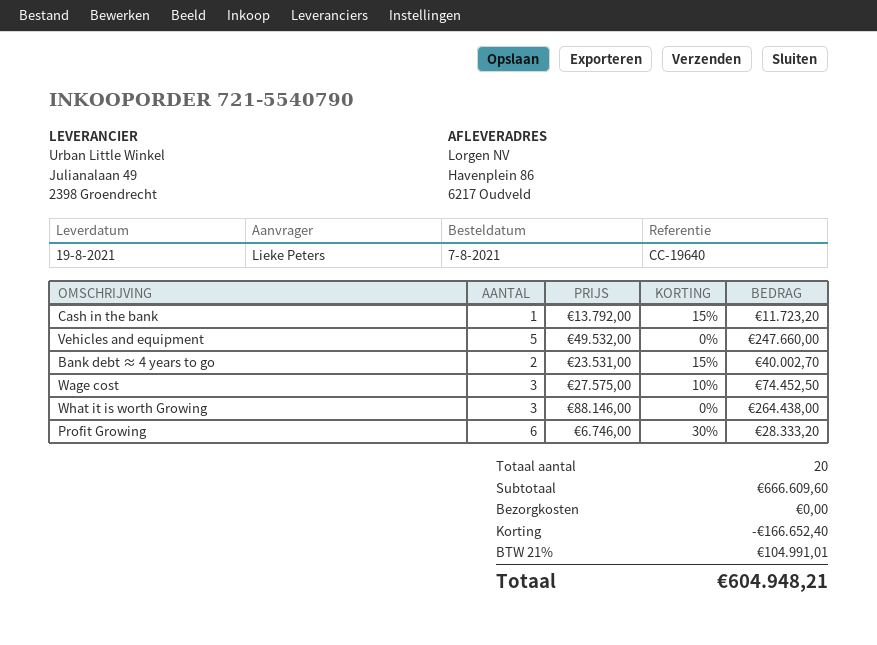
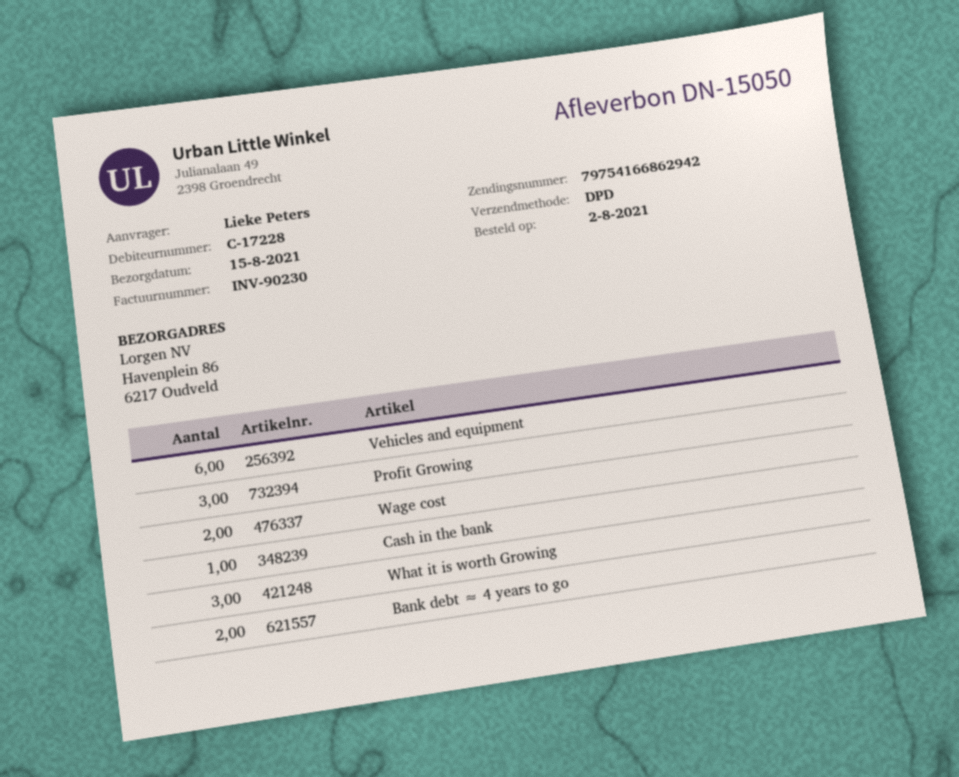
order date: 2021-08-07 -> 2021-08-02
delivery date: 2021-08-19 -> 2021-08-15
Vehicles and equipment: 5 -> 6
Wage cost: 3 -> 2
Profit Growing: 6 -> 3

